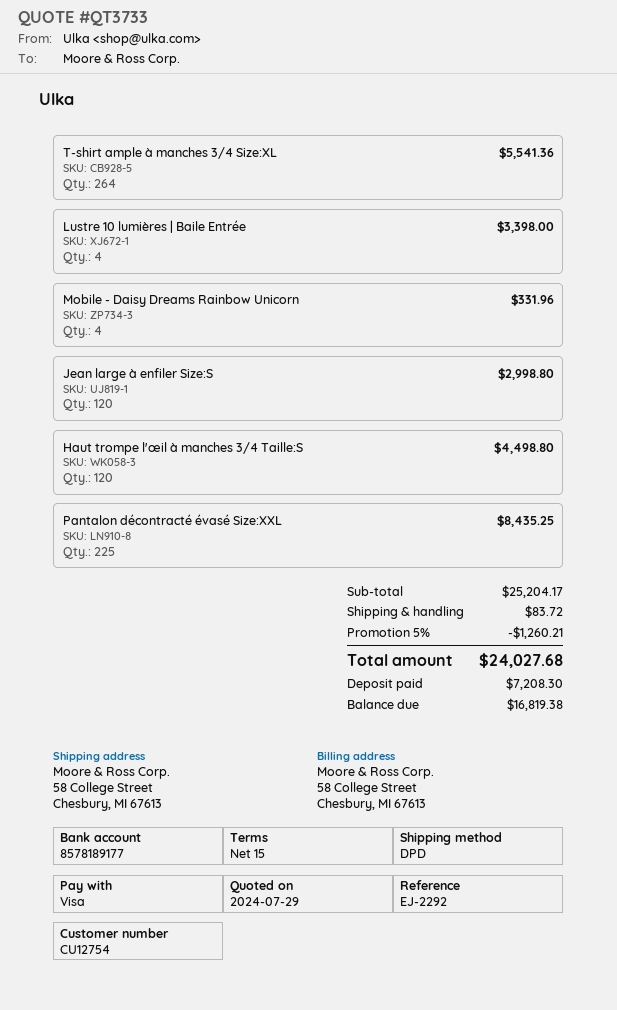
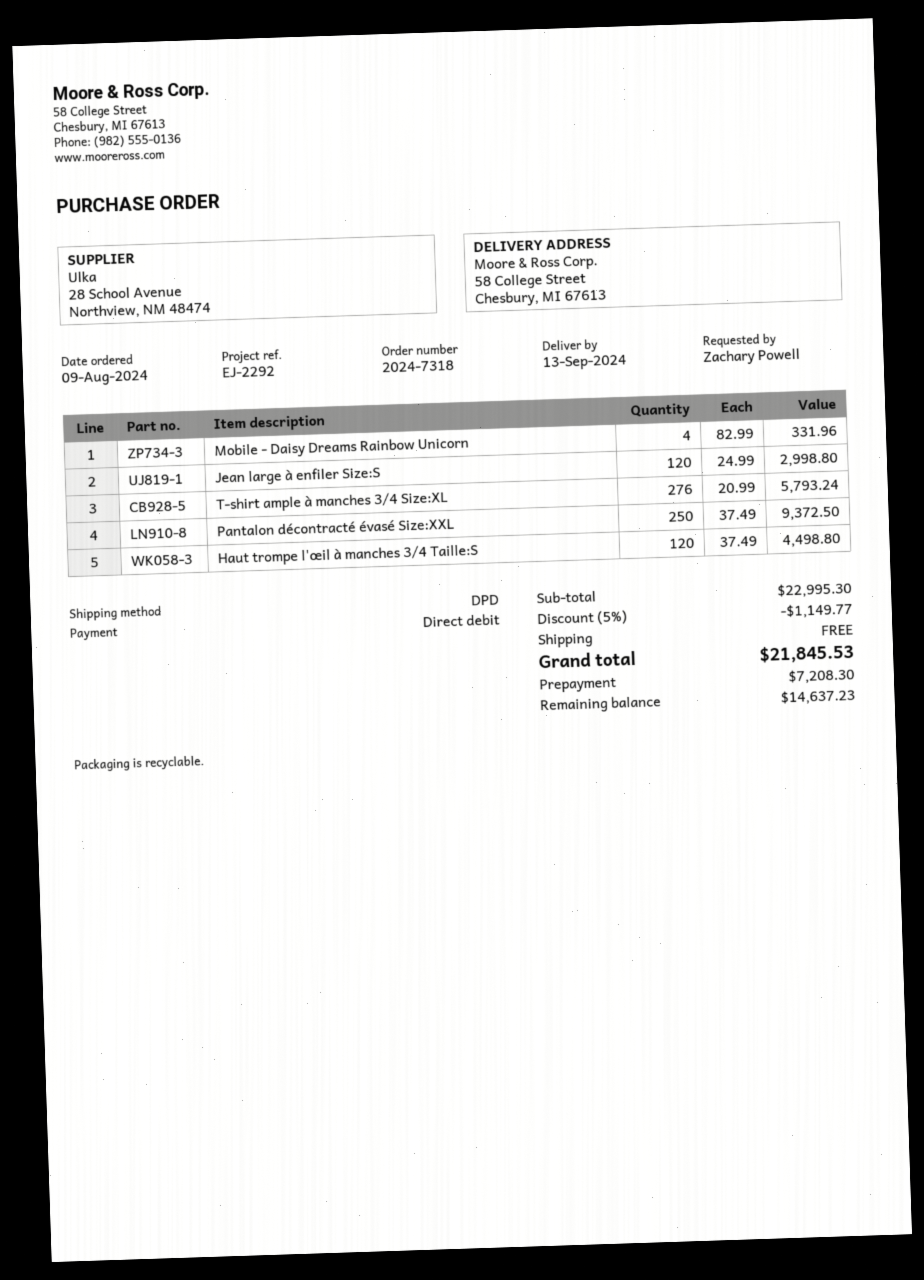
payment method: Visa -> direct debit
T-shirt ample à manches 3/4 Size:XL: 264 for 5541.36 -> 276 for 5793.24
Lustre 10 lumières | Baile Entrée: 4 for 3398.00 -> none
Pantalon décontracté évasé Size:XXL: 225 for 8435.25 -> 250 for 9372.50
subtotal: 25204.17 -> 22995.30
discount: 5% = 1260.21 -> 5% = 1149.77
shipping: 83.72 -> 0.00
total: 24027.68 -> 21845.53
balance: 16819.38 -> 14637.23

